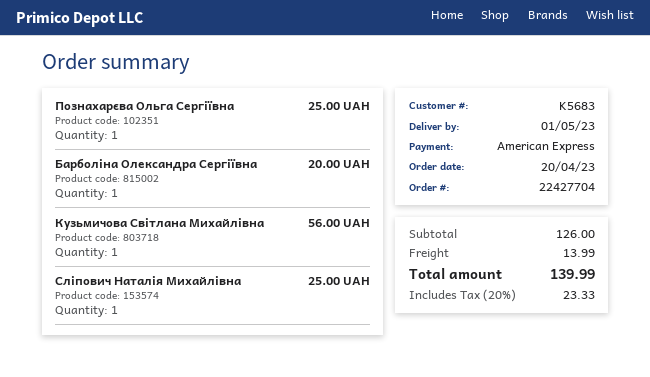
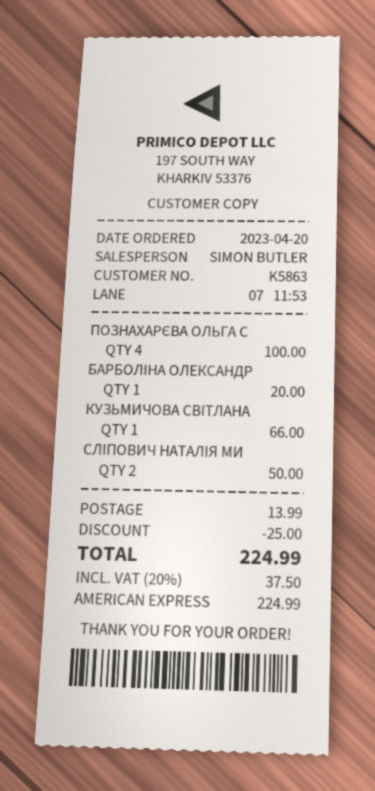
customer number: K5683 -> K5863
Познахарєва Ольга Сергіївна: 1 for 25.00 -> 4 for 100.00
Кузьмичова Світлана Михайлівна: 1 for 56.00 -> 1 for 66.00
Сліпович Наталія Михайлівна: 1 for 25.00 -> 2 for 50.00
discount: none -> 25.00
tax: 20% = 23.33 -> 20% = 37.50
total: 139.99 -> 224.99

